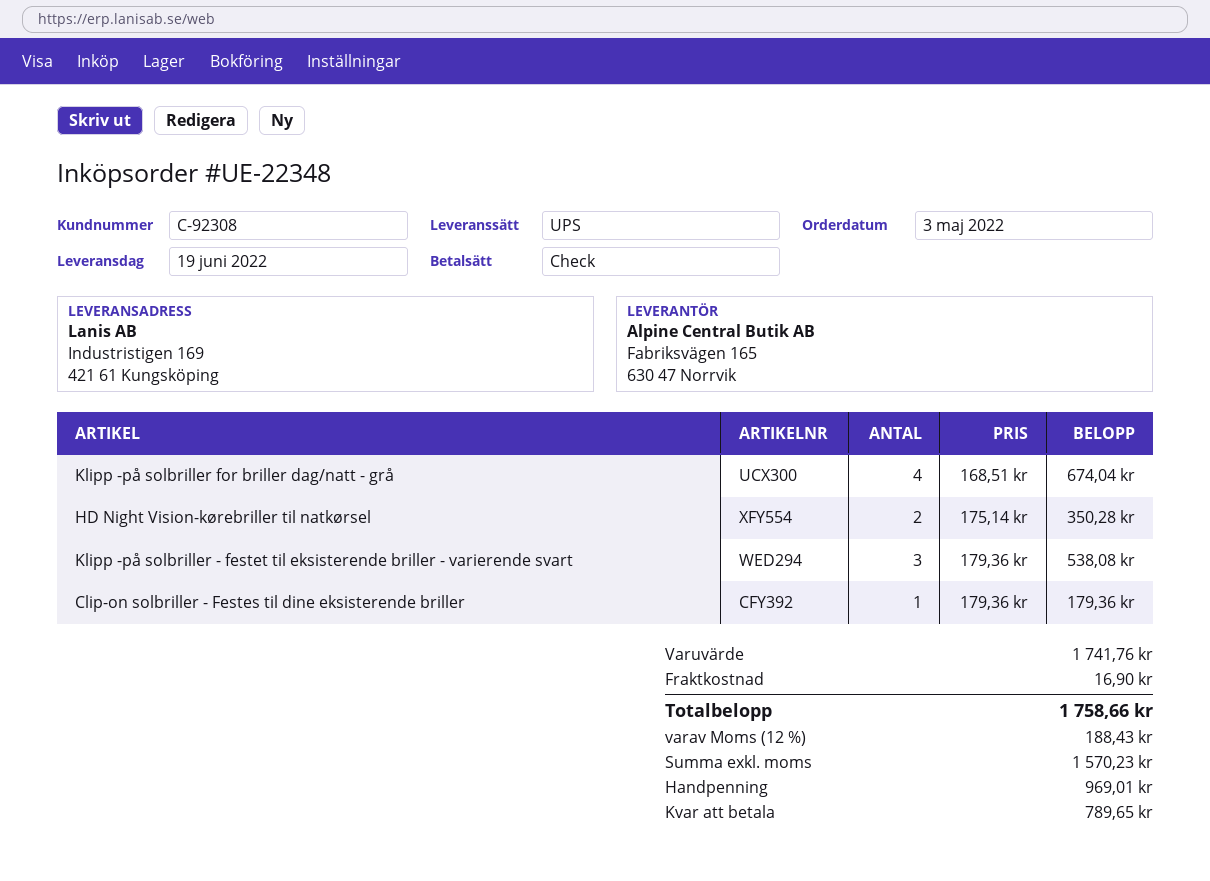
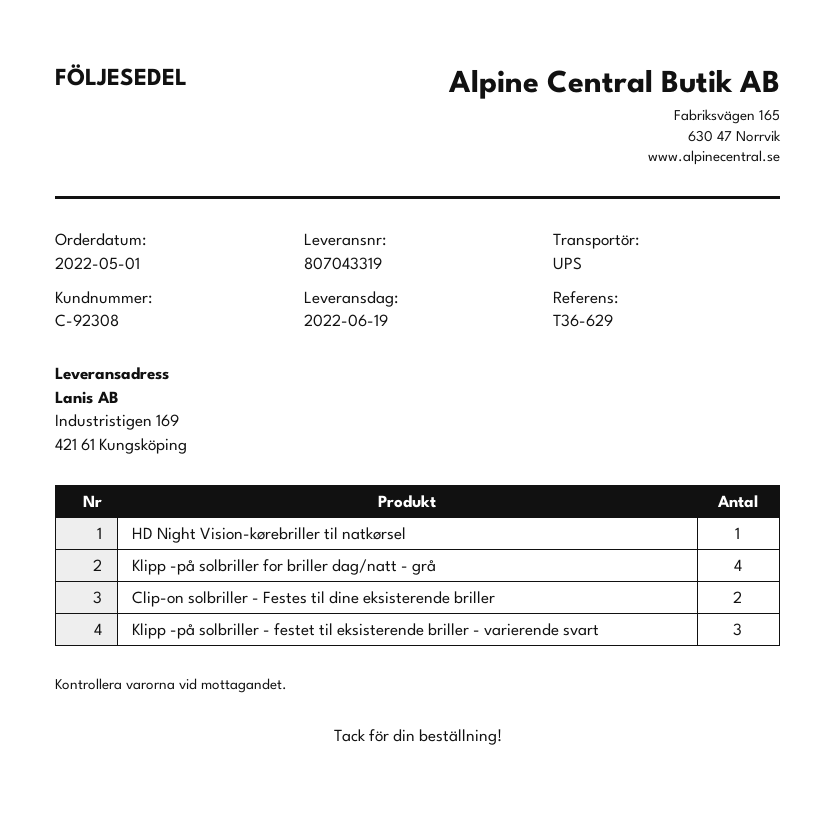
order date: 2022-05-03 -> 2022-05-01
HD Night Vision-kørebriller til natkørsel: 2 -> 1
Clip-on solbriller - Festes til dine eksisterende briller: 1 -> 2

